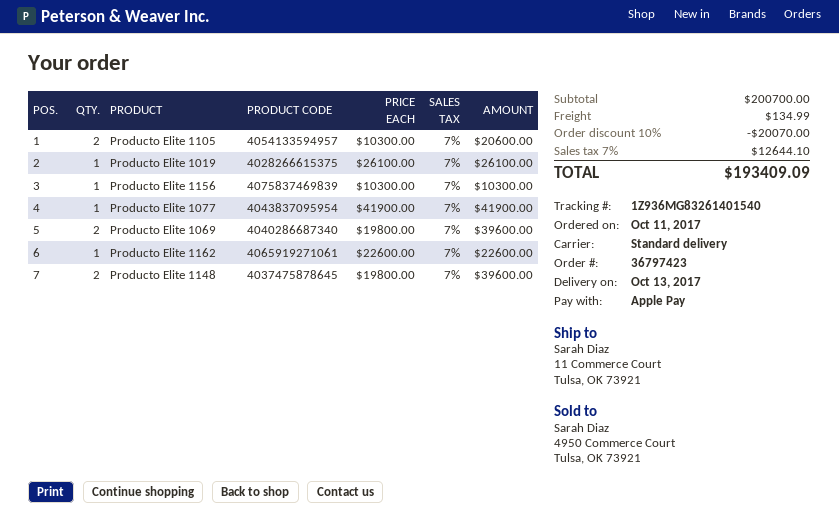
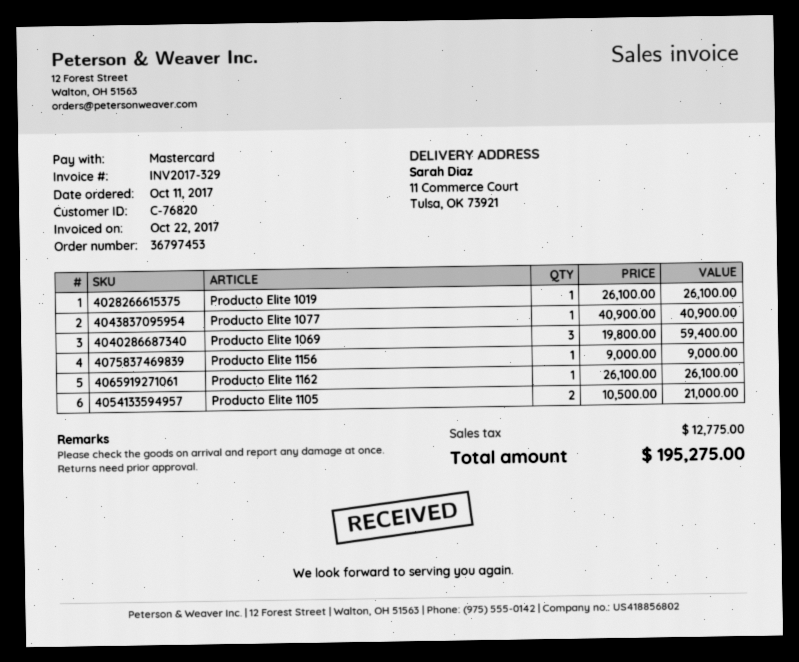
order number: 36797423 -> 36797453
payment method: Apple Pay -> Mastercard
Producto Elite 1105: 2 x 10300.00 = 20600.00 -> 2 x 10500.00 = 21000.00
Producto Elite 1156: 1 x 10300.00 = 10300.00 -> 1 x 9000.00 = 9000.00
Producto Elite 1077: 1 x 41900.00 = 41900.00 -> 1 x 40900.00 = 40900.00
Producto Elite 1069: 2 x 19800.00 = 39600.00 -> 3 x 19800.00 = 59400.00
Producto Elite 1162: 1 x 22600.00 = 22600.00 -> 1 x 26100.00 = 26100.00
Producto Elite 1148: 2 x 19800.00 = 39600.00 -> none
discount: 10% = 20070.00 -> none
shipping: 134.99 -> none
tax: 12644.10 -> 12775.00
total: 193409.09 -> 195275.00

